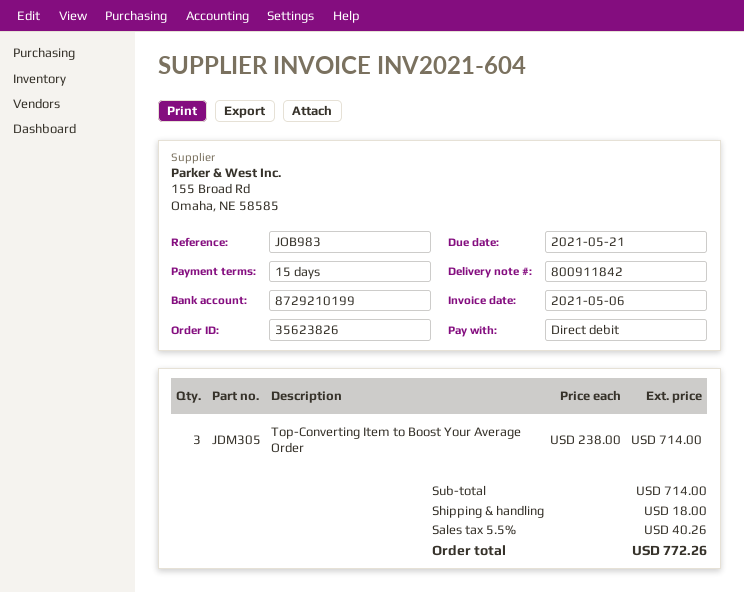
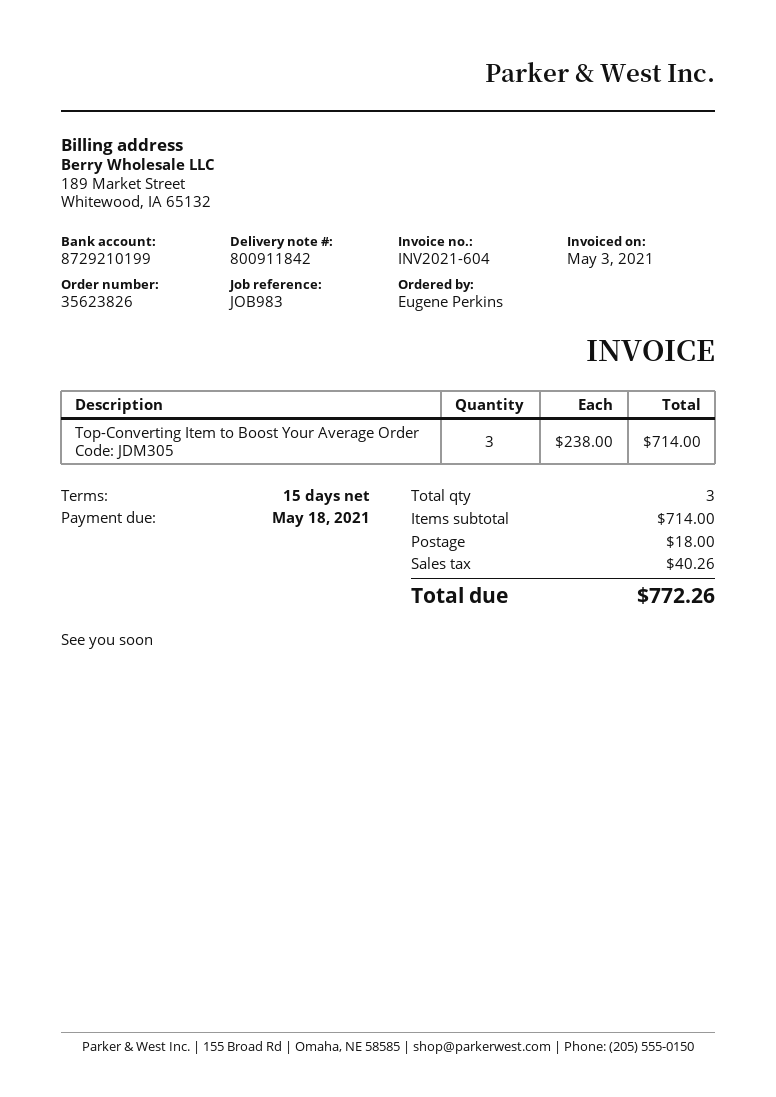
invoice date: 2021-05-06 -> 2021-05-03
due date: 2021-05-21 -> 2021-05-18

